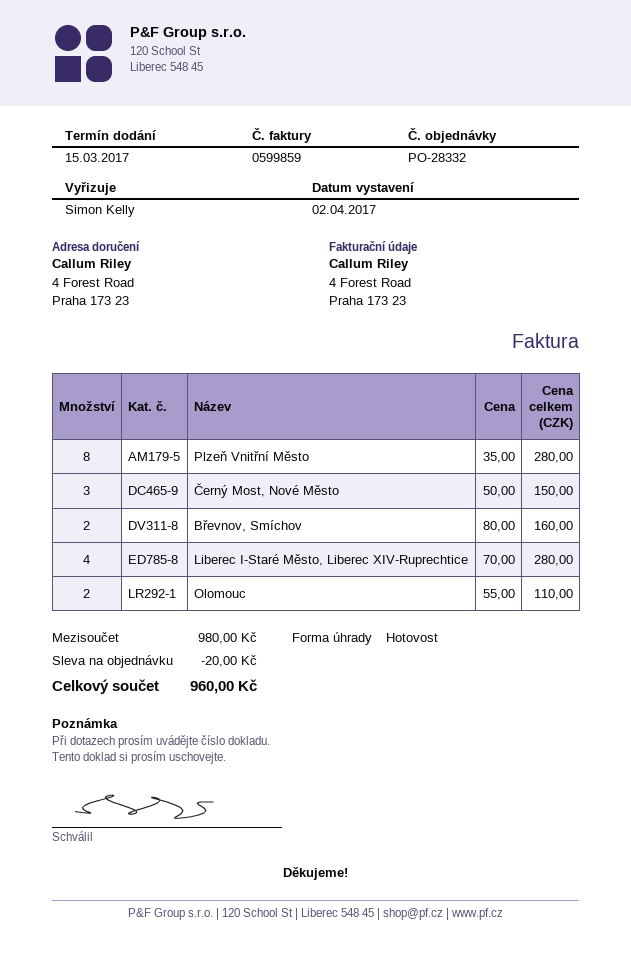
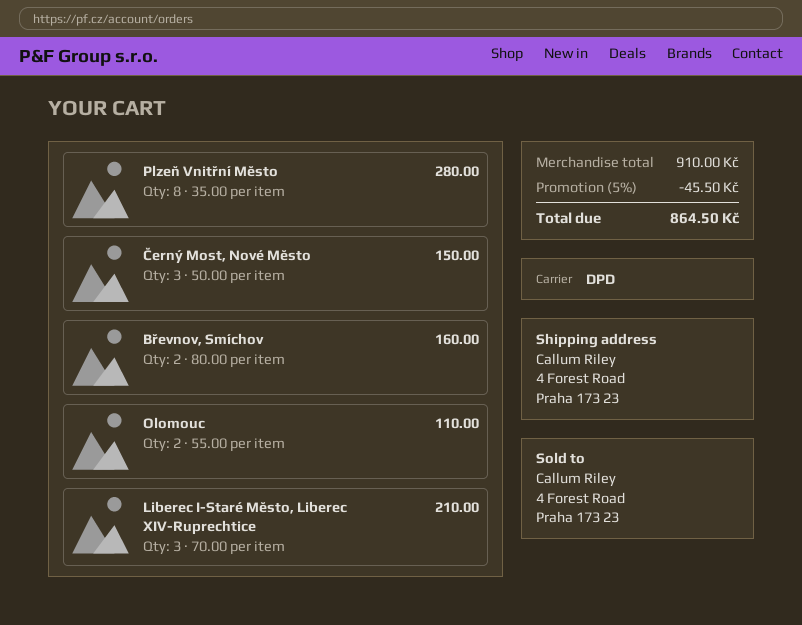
Liberec I-Staré Město, Liberec XIV-Ruprechtice: 4 x 70.00 = 280.00 -> 3 x 70.00 = 210.00
subtotal: 980.00 -> 910.00
discount: 20.00 -> 45.50
total: 960.00 -> 864.50

